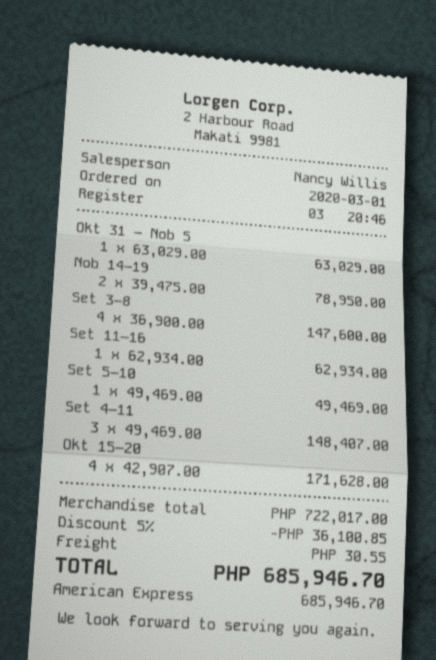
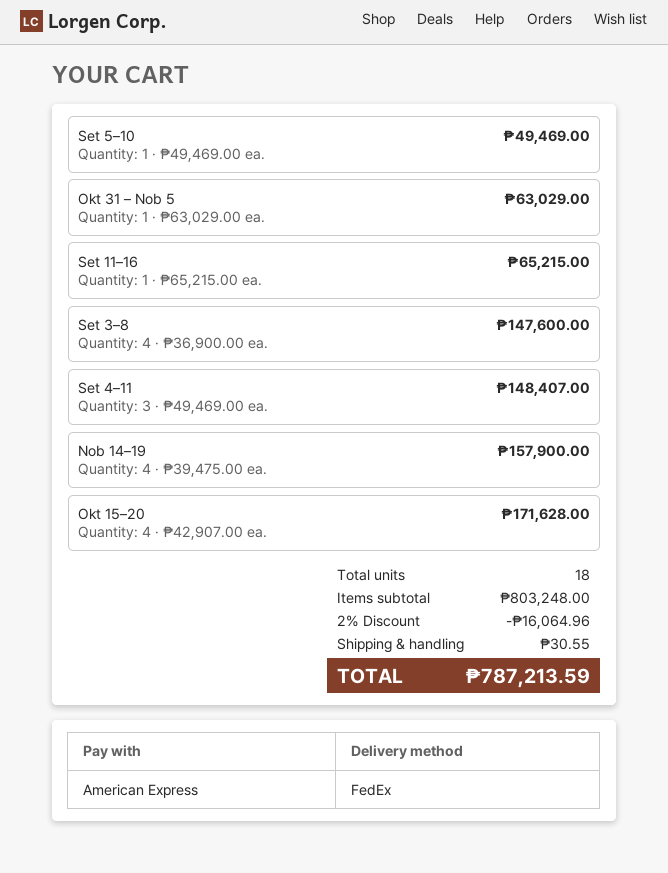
Nob 14–19: 2 x 39475.00 = 78950.00 -> 4 x 39475.00 = 157900.00
Set 11–16: 1 x 62934.00 = 62934.00 -> 1 x 65215.00 = 65215.00
subtotal: 722017.00 -> 803248.00
discount: 5% = 36100.85 -> 2% = 16064.96
total: 685946.70 -> 787213.59

